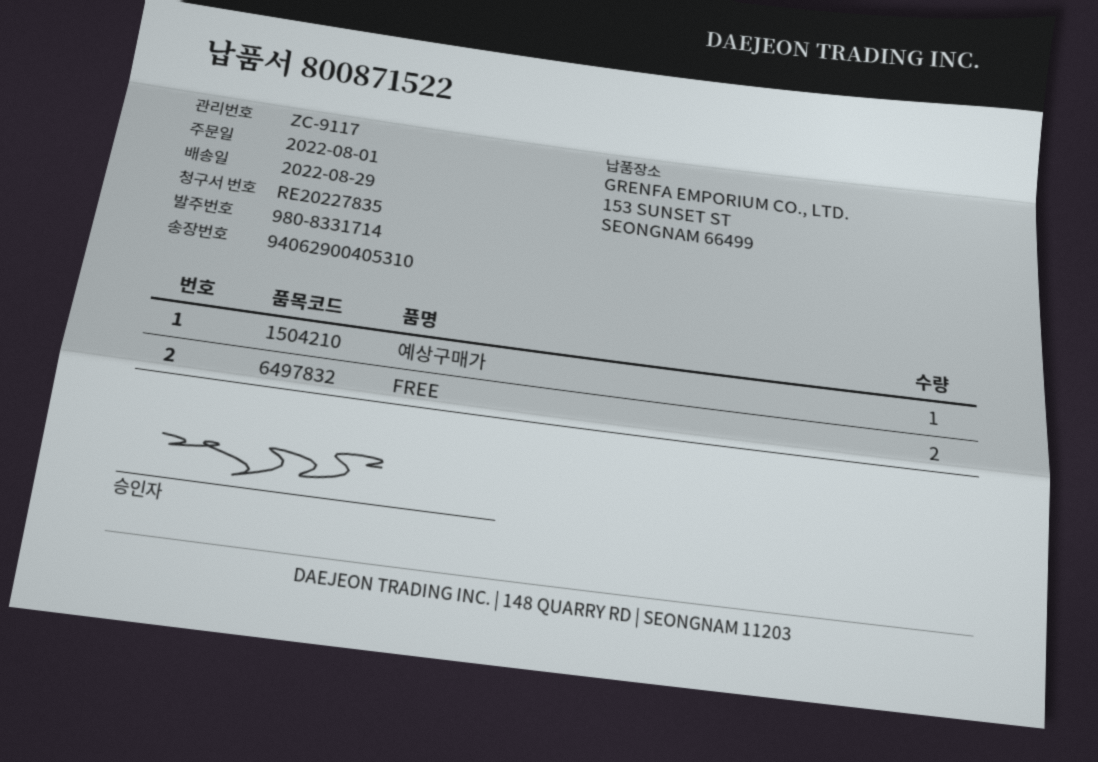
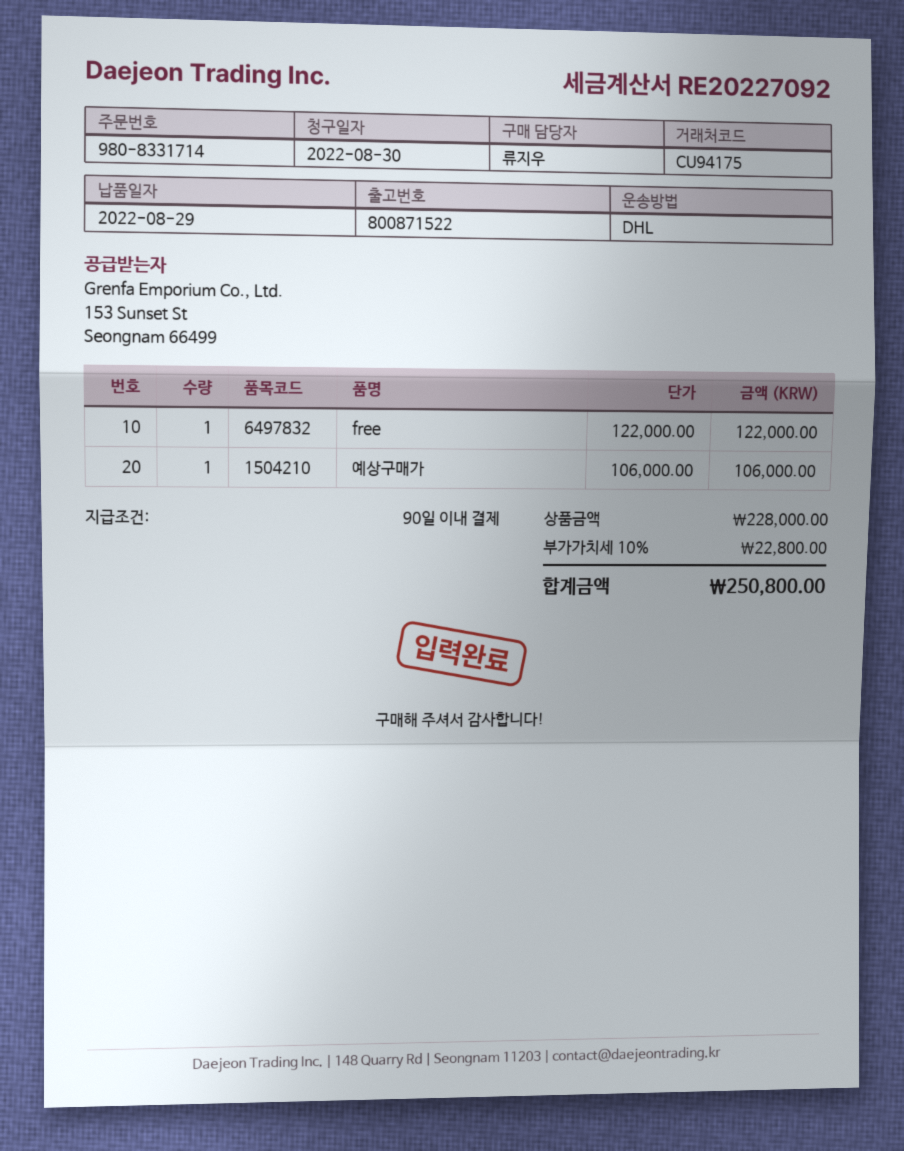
invoice number: RE20227835 -> RE20227092
FREE: 2 -> 1

